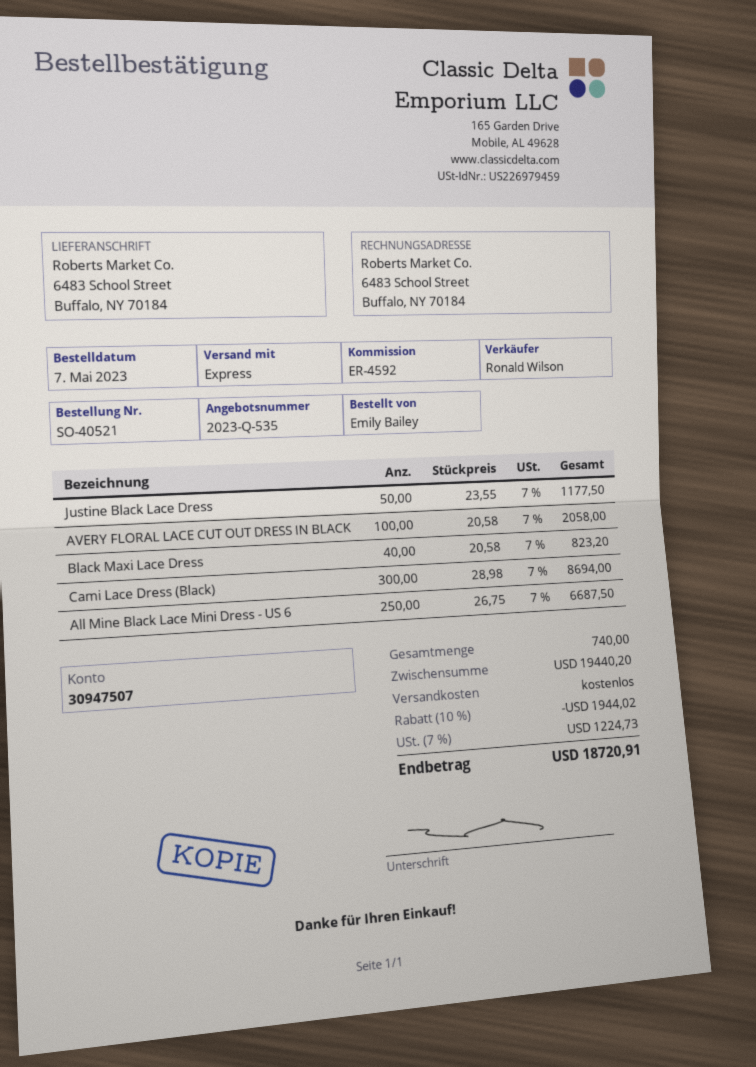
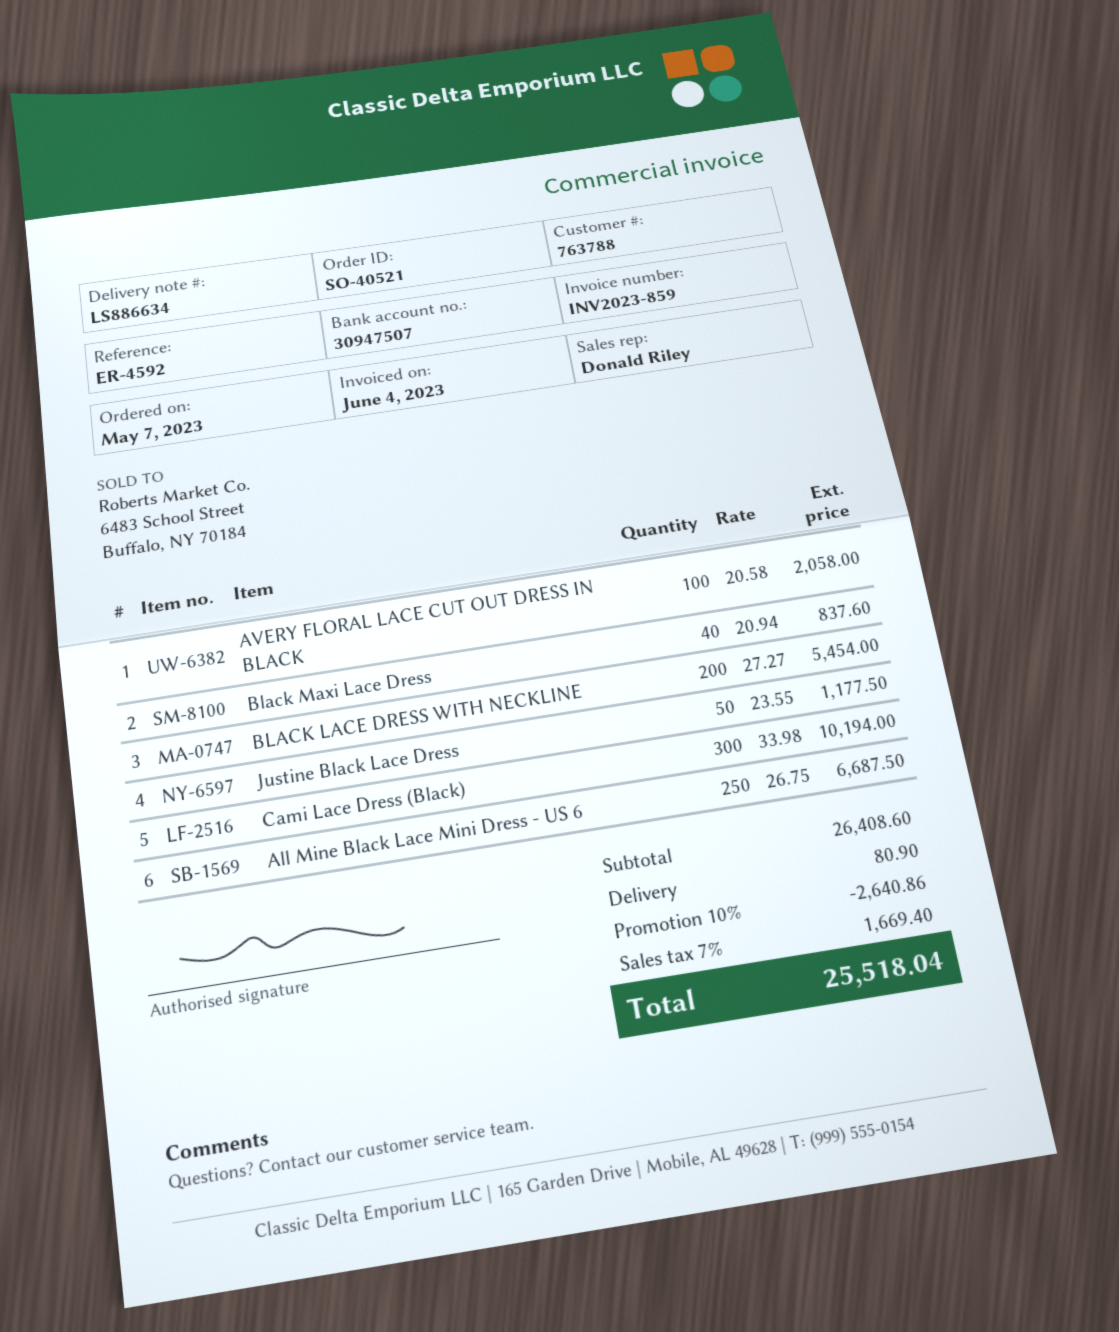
sales rep: Ronald Wilson -> Donald Riley
Black Maxi Lace Dress: 40 x 20.58 = 823.20 -> 40 x 20.94 = 837.60
Cami Lace Dress (Black): 300 x 28.98 = 8694.00 -> 300 x 33.98 = 10194.00
BLACK LACE DRESS WITH NECKLINE: none -> 200 x 27.27 = 5454.00
subtotal: 19440.20 -> 26408.60
discount: 10% = 1944.02 -> 10% = 2640.86
shipping: 0.00 -> 80.90
tax: 7% = 1224.73 -> 7% = 1669.40
total: 18720.91 -> 25518.04

